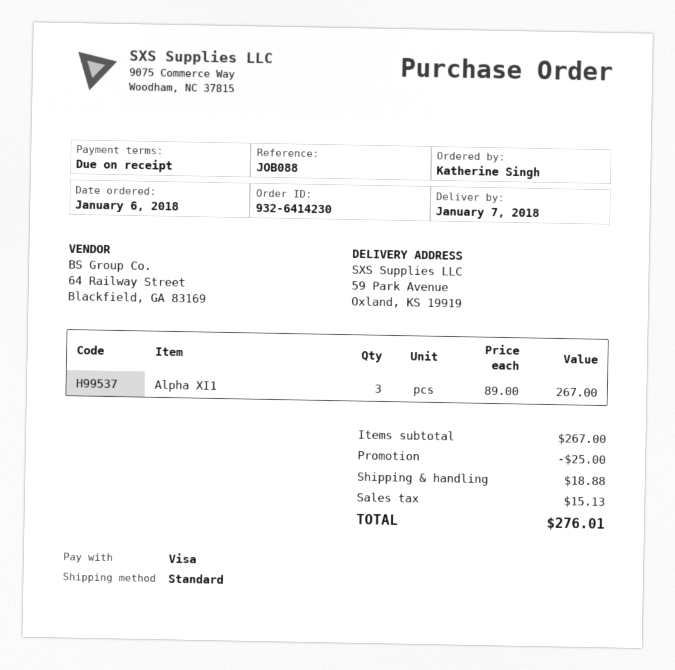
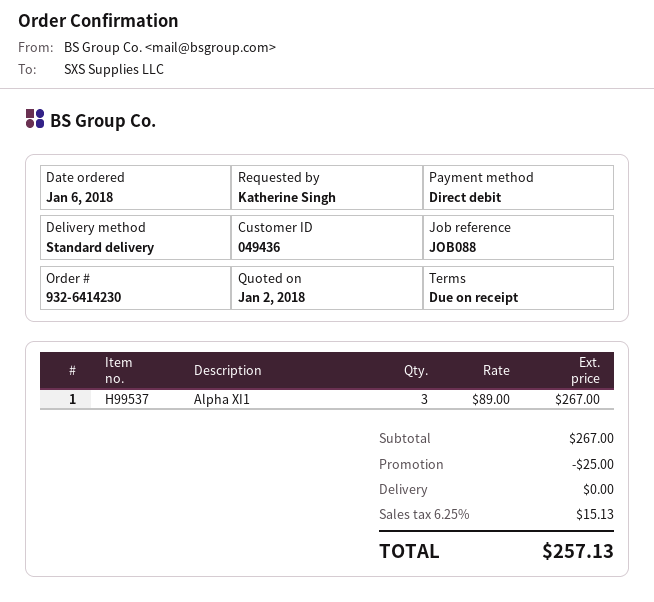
payment method: Visa -> direct debit
shipping: 18.88 -> 0.00
total: 276.01 -> 257.13

